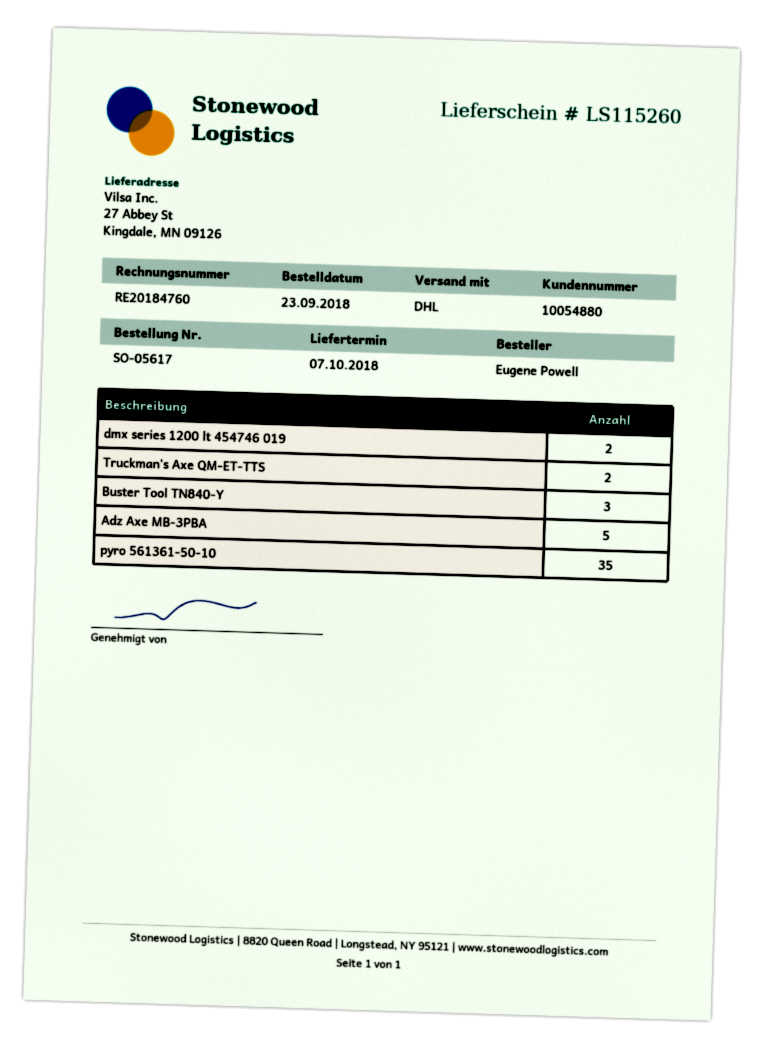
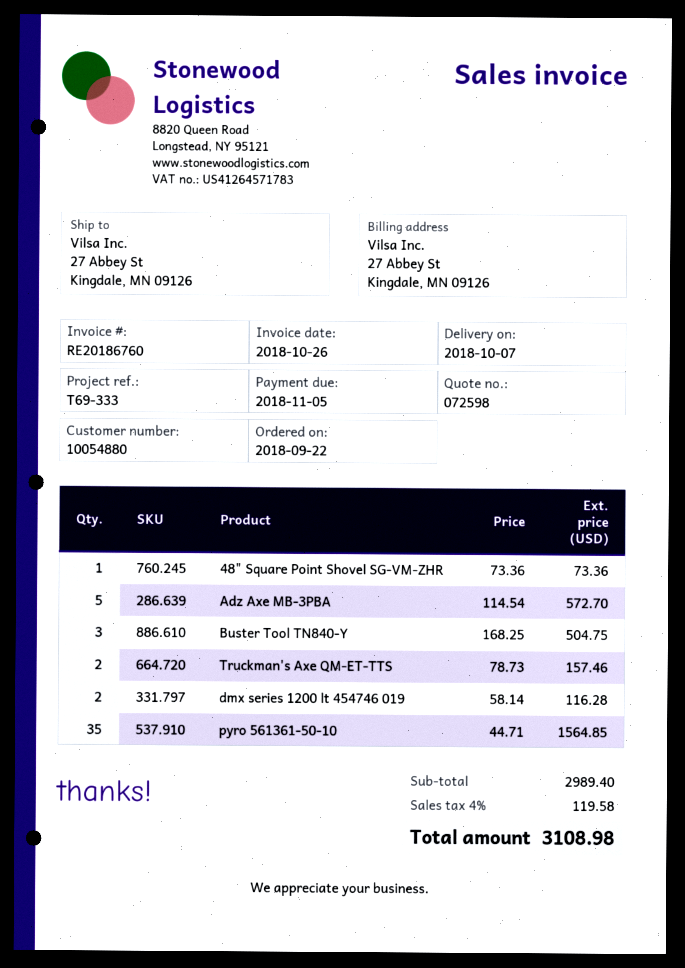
order date: 2018-09-23 -> 2018-09-22
invoice number: RE20184760 -> RE20186760
48" Square Point Shovel SG-VM-ZHR: none -> 1

